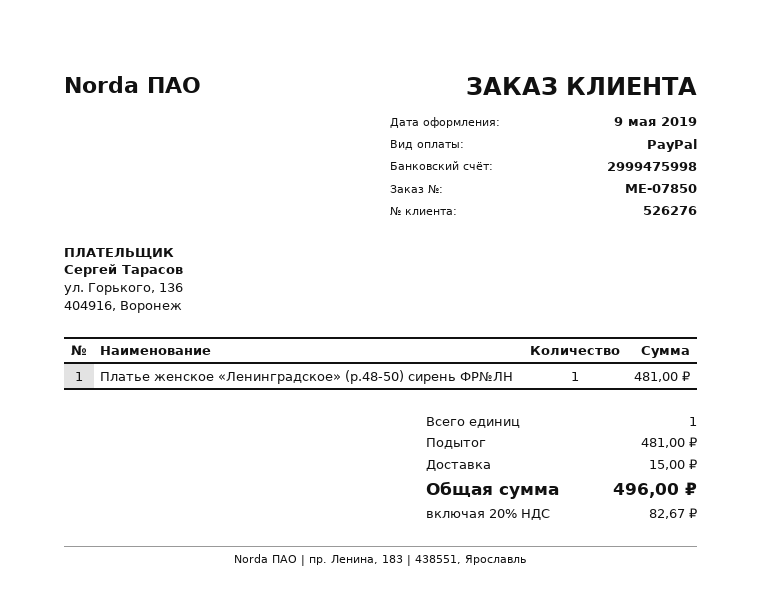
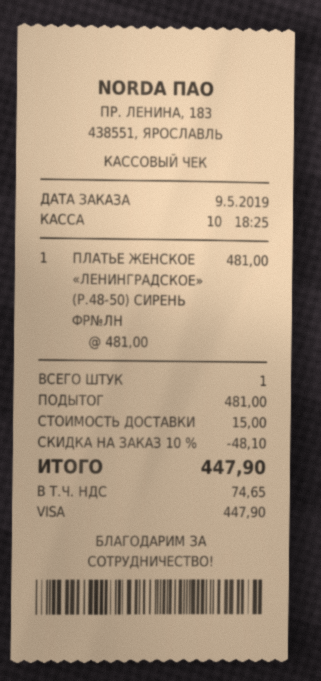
payment method: PayPal -> Visa
discount: none -> 10% = 48.10
tax: 82.67 -> 74.65
total: 496.00 -> 447.90

